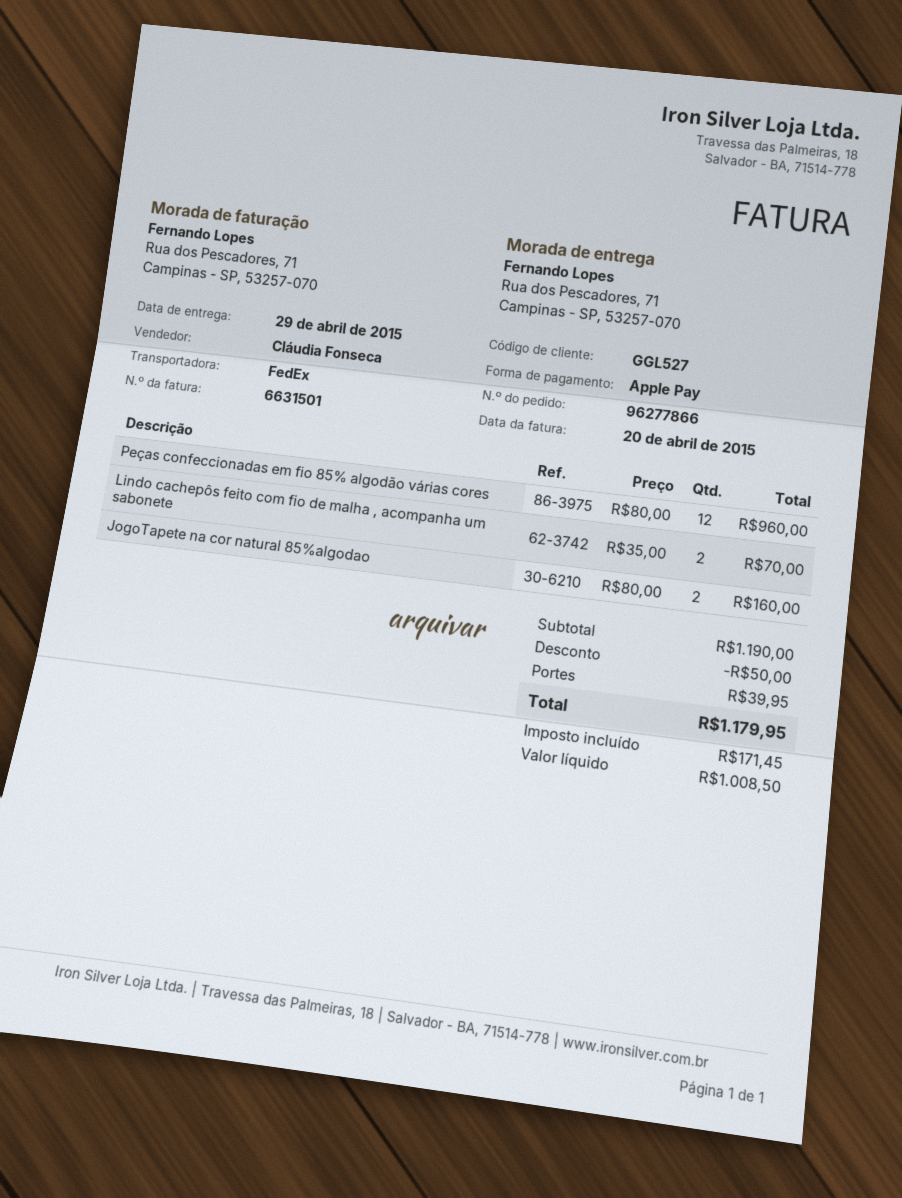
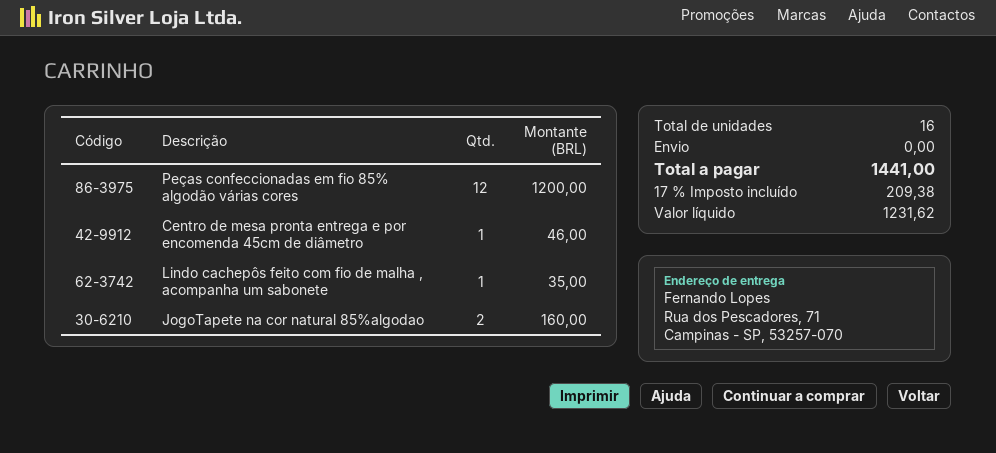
Peças confeccionadas em fio 85% algodão várias cores: 12 for 960.00 -> 12 for 1200.00
Lindo cachepôs feito com fio de malha , acompanha um sabonete: 2 for 70.00 -> 1 for 35.00
Centro de mesa pronta entrega e por encomenda 45cm de diâmetro: none -> 1 for 46.00
discount: 50.00 -> none
shipping: 39.95 -> 0.00
net: 1008.50 -> 1231.62
tax: 171.45 -> 209.38
total: 1179.95 -> 1441.00

